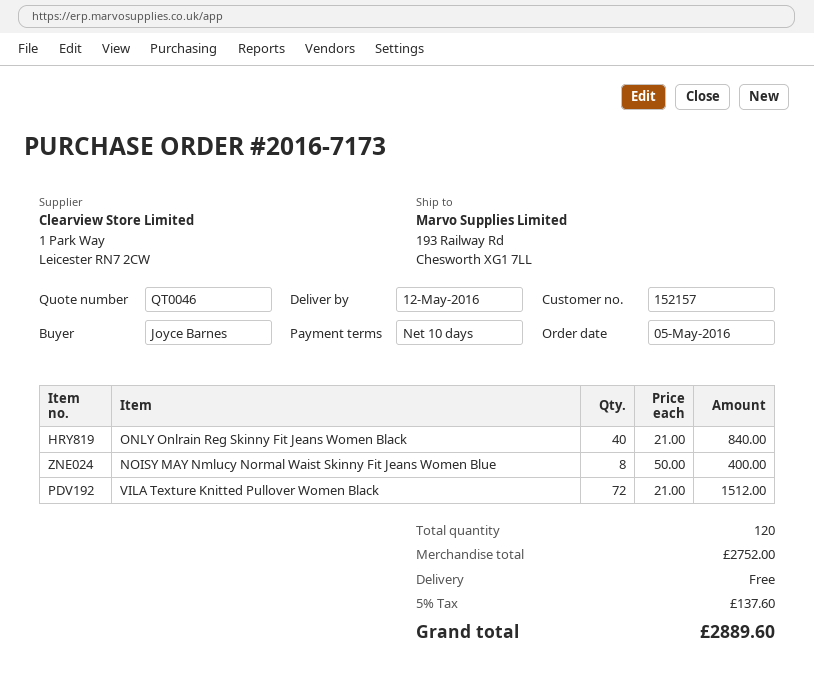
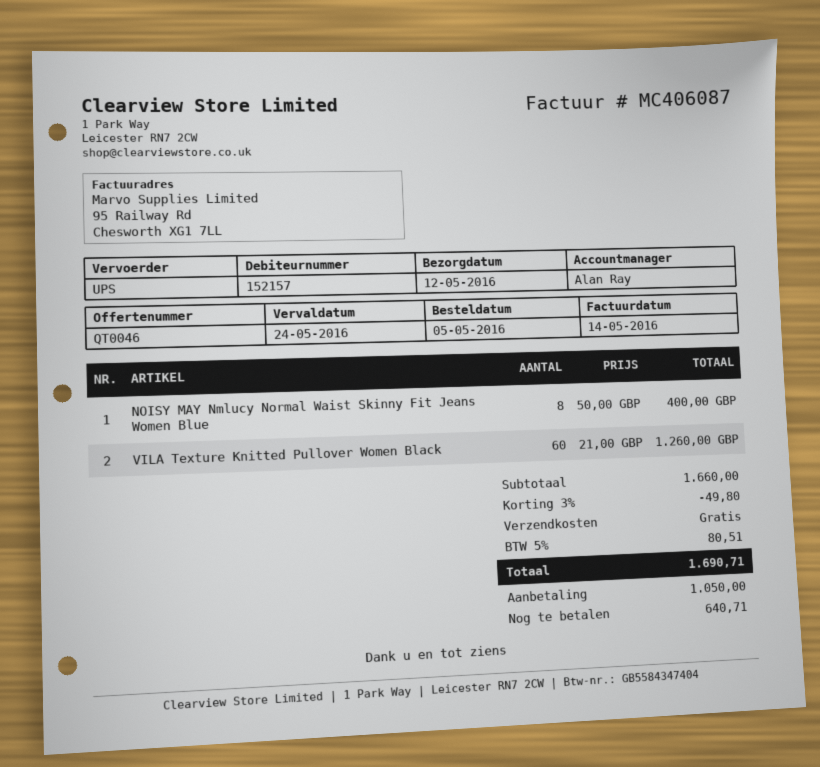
ONLY Onlrain Reg Skinny Fit Jeans Women Black: 40 x 21.00 = 840.00 -> none
VILA Texture Knitted Pullover Women Black: 72 x 21.00 = 1512.00 -> 60 x 21.00 = 1260.00
subtotal: 2752.00 -> 1660.00
discount: none -> 3% = 49.80
tax: 5% = 137.60 -> 5% = 80.51
total: 2889.60 -> 1690.71

